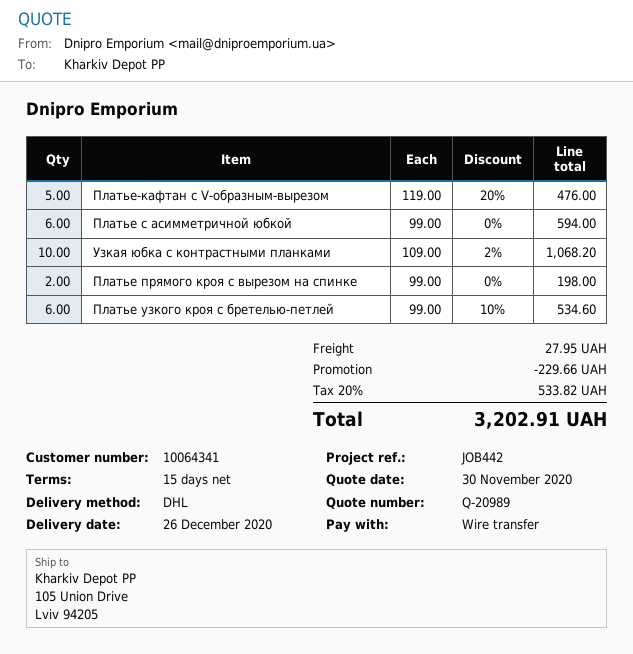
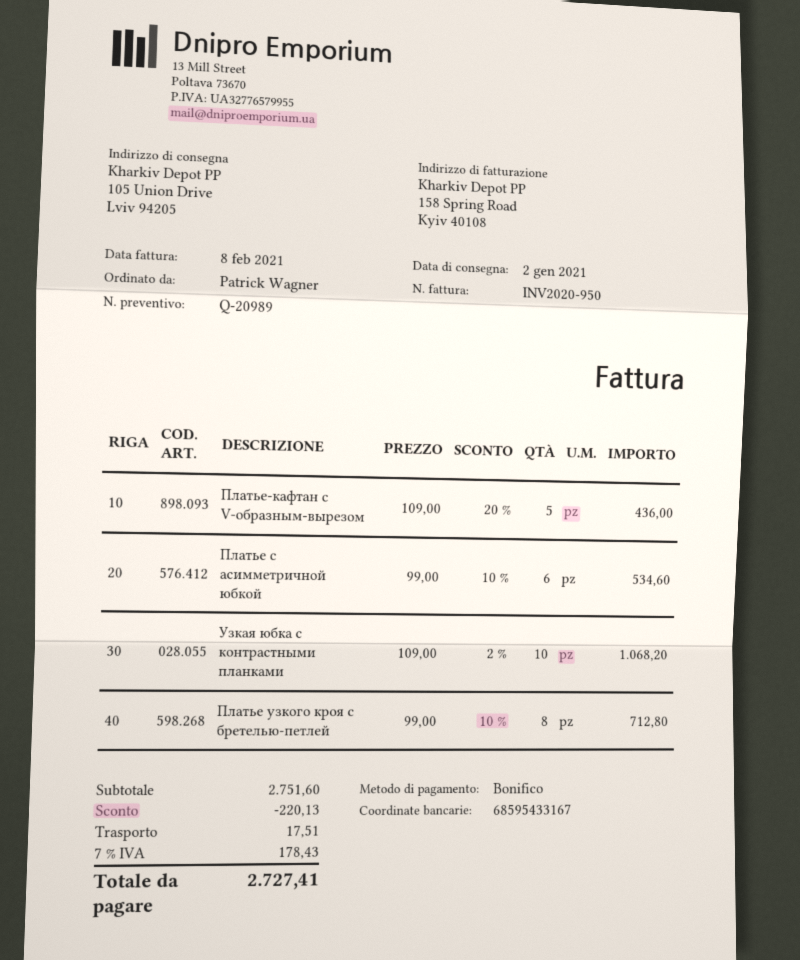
delivery date: 2020-12-26 -> 2021-01-02
Платье-кафтан с V-образным-вырезом: 5 x 119.00 - 20% = 476.00 -> 5 x 109.00 - 20% = 436.00
Платье с асимметричной юбкой: 6 x 99.00 = 594.00 -> 6 x 99.00 - 10% = 534.60
Платье прямого кроя с вырезом на спинке: 2 x 99.00 = 198.00 -> none
Платье узкого кроя с бретелью-петлей: 6 x 99.00 - 10% = 534.60 -> 8 x 99.00 - 10% = 712.80
discount: 229.66 -> 220.13
shipping: 27.95 -> 17.51
tax: 20% = 533.82 -> 7% = 178.43
total: 3202.91 -> 2727.41

